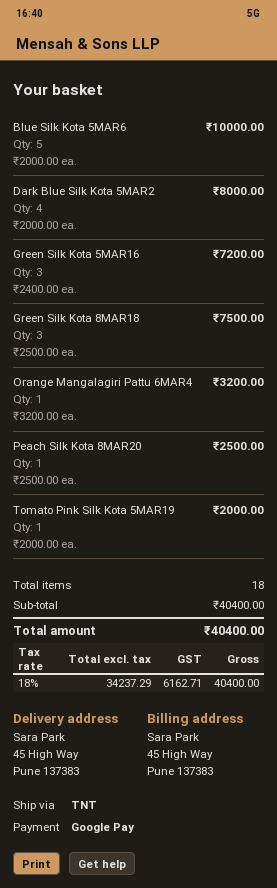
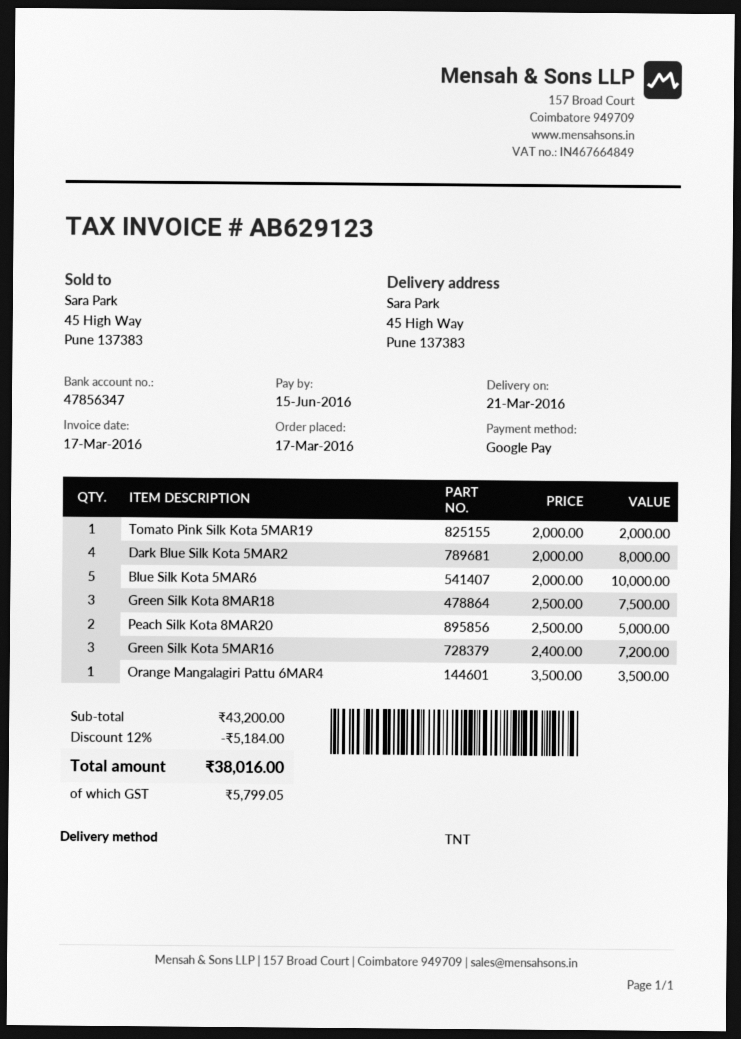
Orange Mangalagiri Pattu 6MAR4: 1 x 3200.00 = 3200.00 -> 1 x 3500.00 = 3500.00
Peach Silk Kota 8MAR20: 1 x 2500.00 = 2500.00 -> 2 x 2500.00 = 5000.00
subtotal: 40400.00 -> 43200.00
discount: none -> 12% = 5184.00
tax: 6162.71 -> 5799.05
total: 40400.00 -> 38016.00

